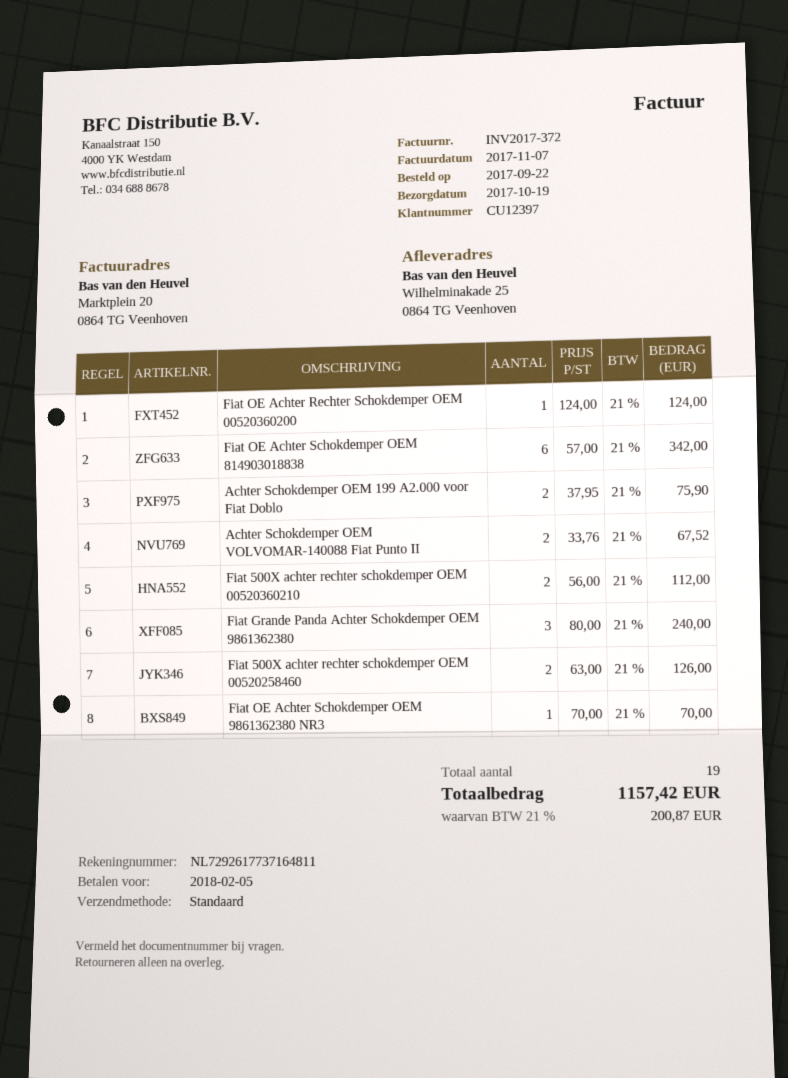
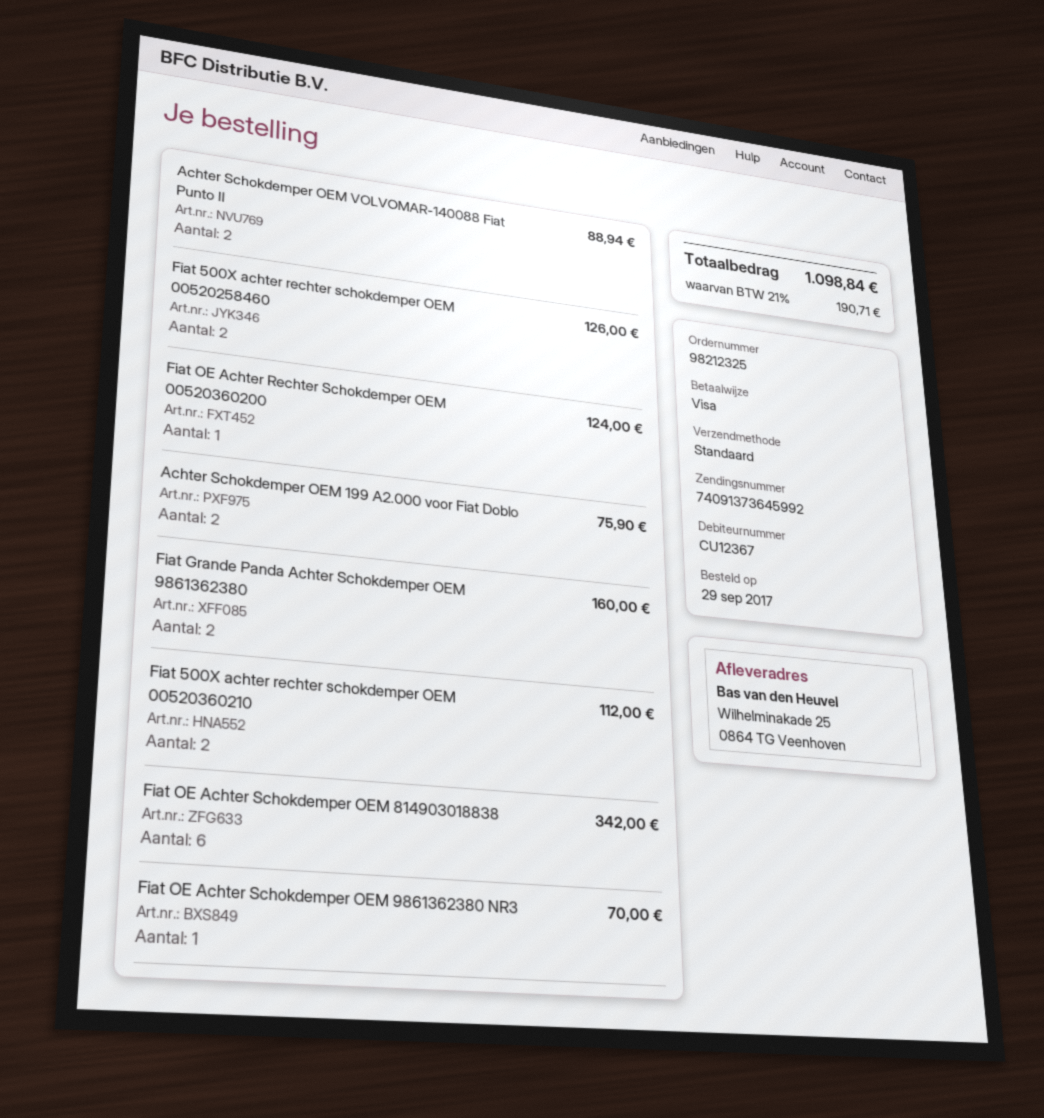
order date: 2017-09-22 -> 2017-09-29
customer number: CU12397 -> CU12367
Achter Schokdemper OEM VOLVOMAR-140088 Fiat Punto II: 2 for 67.52 -> 2 for 88.94
Fiat Grande Panda Achter Schokdemper OEM 9861362380: 3 for 240.00 -> 2 for 160.00
tax: 21% = 200.87 -> 21% = 190.71
total: 1157.42 -> 1098.84

